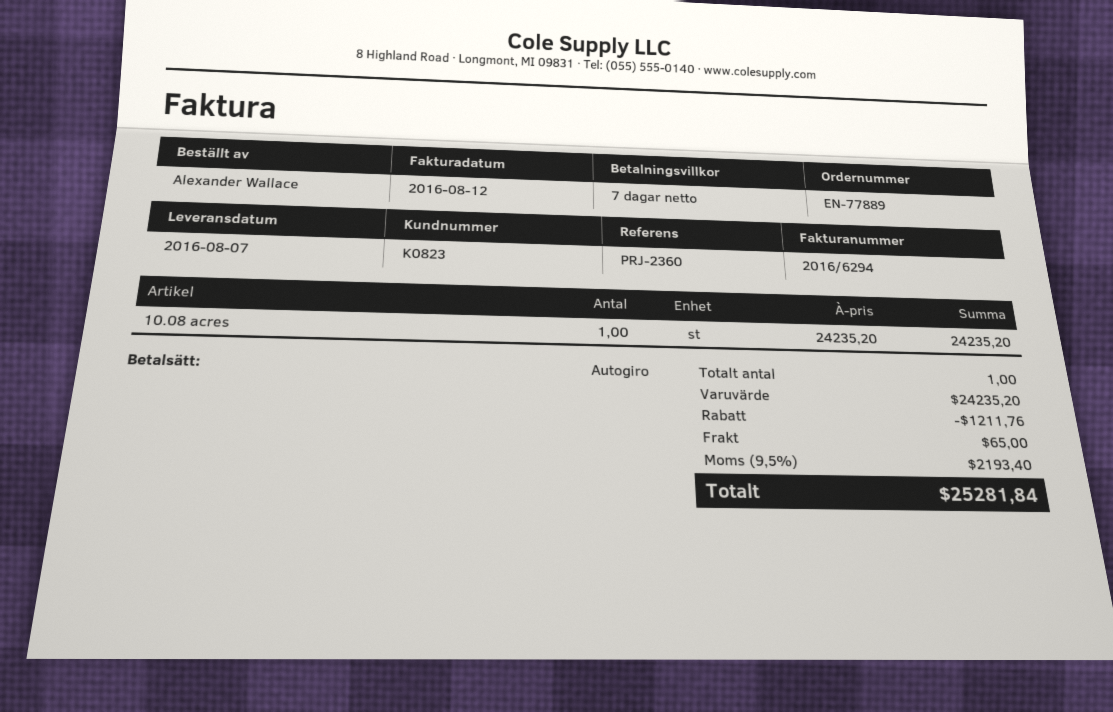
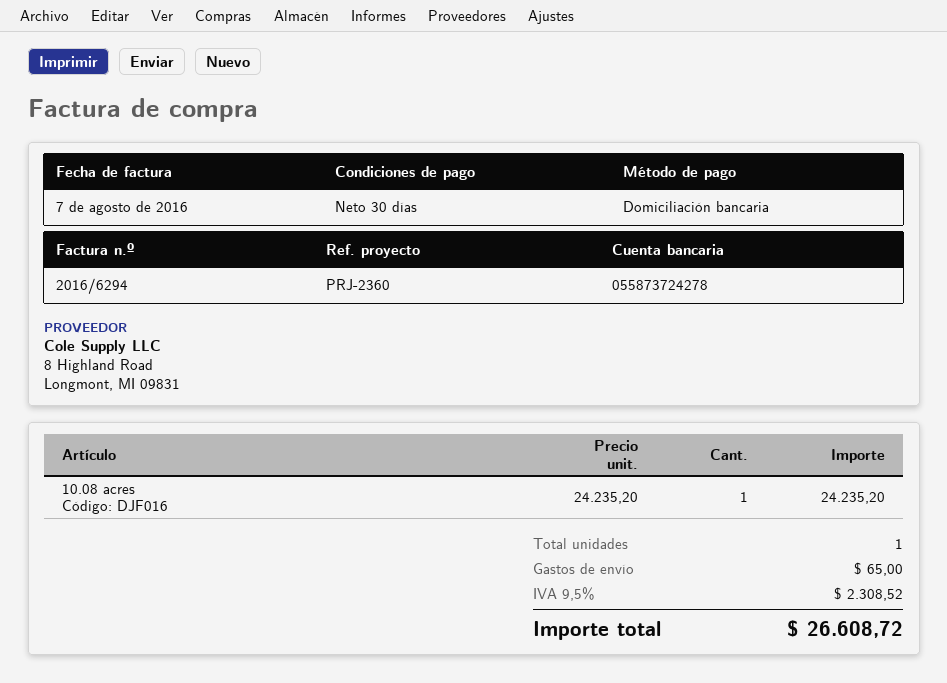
invoice date: 2016-08-12 -> 2016-08-07
payment terms: 7 days -> 30 days
discount: 1211.76 -> none
tax: 9.5% = 2193.40 -> 9.5% = 2308.52
total: 25281.84 -> 26608.72

